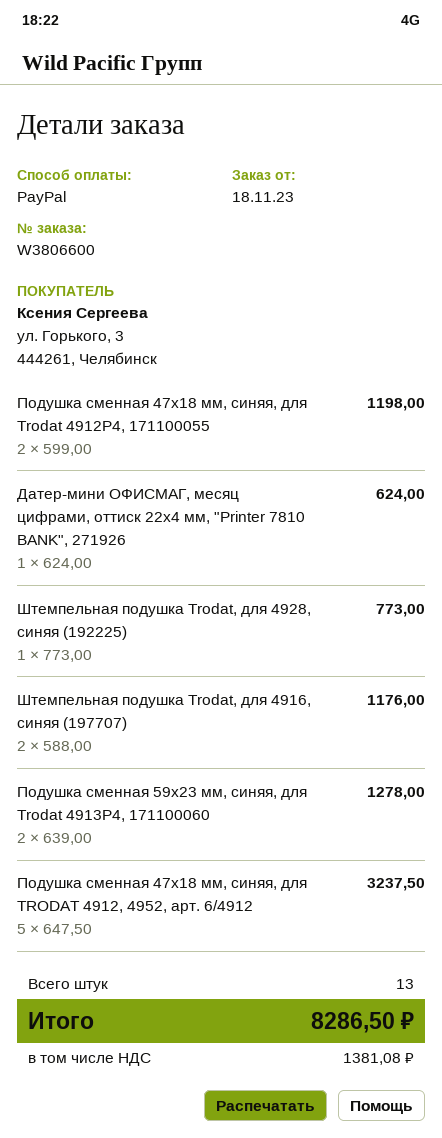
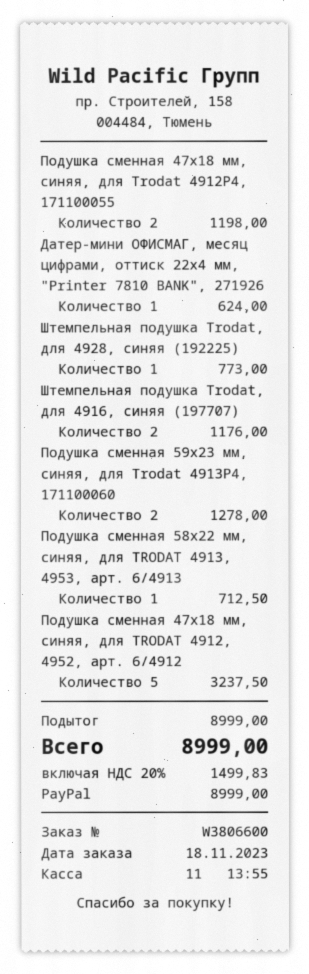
Подушка сменная 58х22 мм, синяя, для TRODAT 4913, 4953, арт. 6/4913: none -> 1 for 712.50
tax: 1381.08 -> 1499.83
total: 8286.50 -> 8999.00

